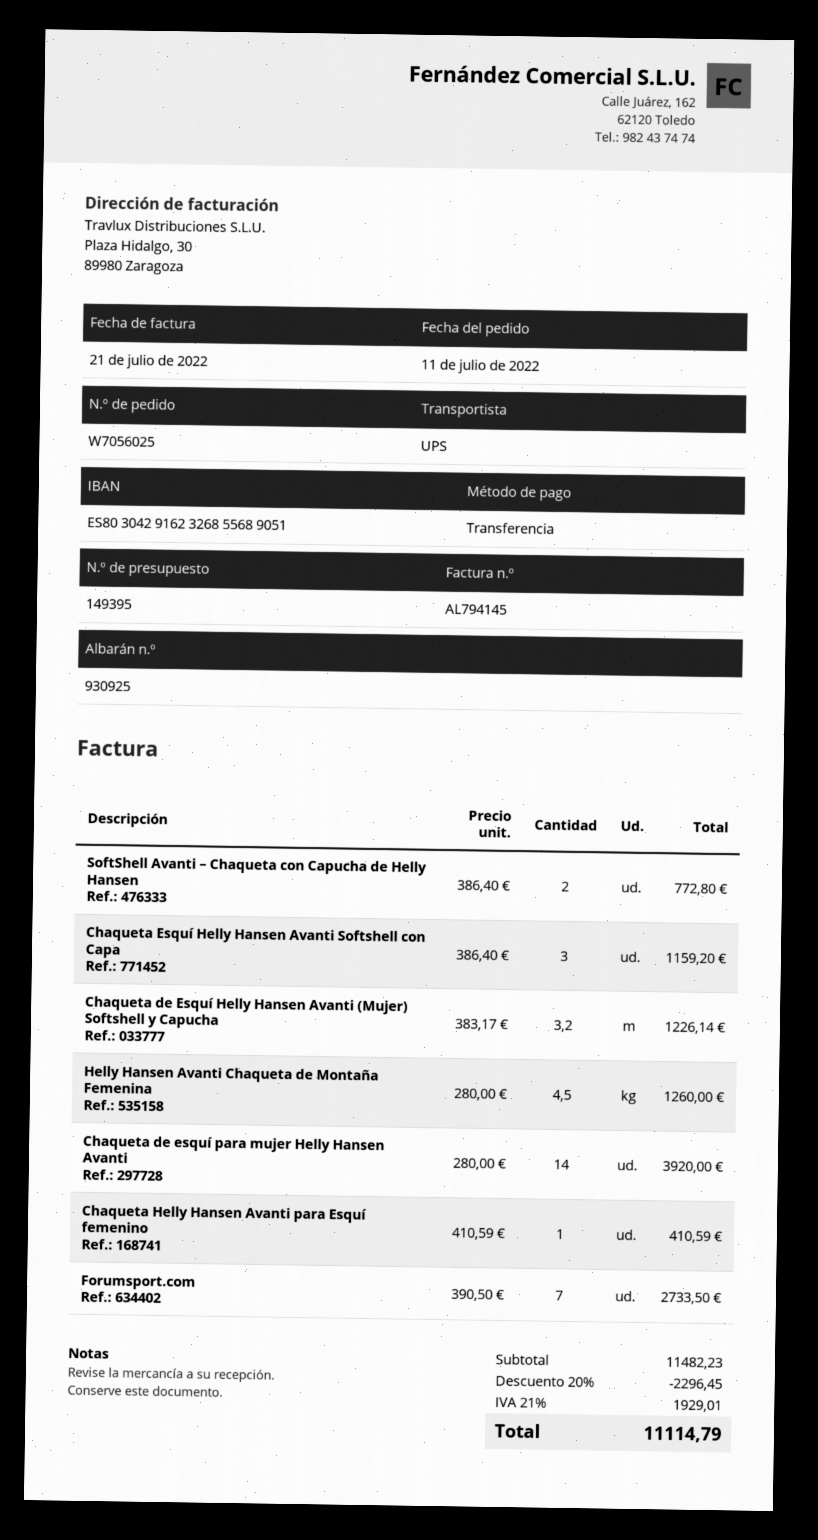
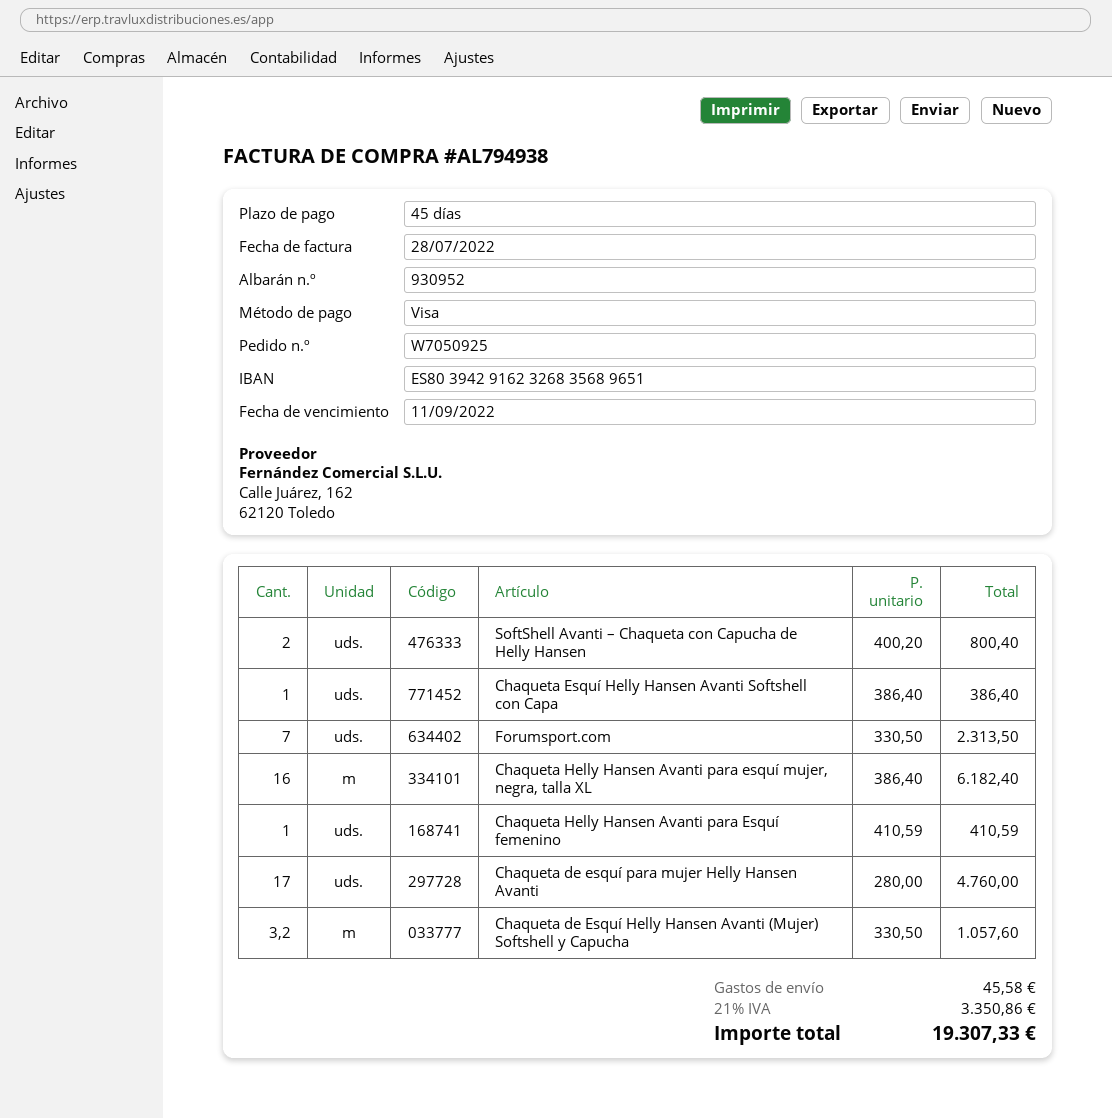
order number: W7056025 -> W7050925
delivery note number: 930925 -> 930952
invoice number: AL794145 -> AL794938
invoice date: 2022-07-21 -> 2022-07-28
payment method: bank transfer -> Visa
bank account: ES8030429162326855689051 -> ES8039429162326835689651
SoftShell Avanti – Chaqueta con Capucha de Helly Hansen: 2 x 386.40 = 772.80 -> 2 x 400.20 = 800.40
Chaqueta Esquí Helly Hansen Avanti Softshell con Capa: 3 x 386.40 = 1159.20 -> 1 x 386.40 = 386.40
Chaqueta de Esquí Helly Hansen Avanti (Mujer) Softshell y Capucha: 3.2 x 383.17 = 1226.14 -> 3.2 x 330.50 = 1057.60
Helly Hansen Avanti Chaqueta de Montaña Femenina: 4.5 x 280.00 = 1260.00 -> none
Chaqueta de esquí para mujer Helly Hansen Avanti: 14 x 280.00 = 3920.00 -> 17 x 280.00 = 4760.00
Forumsport.com: 7 x 390.50 = 2733.50 -> 7 x 330.50 = 2313.50
Chaqueta Helly Hansen Avanti para esquí mujer, negra, talla XL: none -> 16 x 386.40 = 6182.40
discount: 20% = 2296.45 -> none
shipping: none -> 45.58
tax: 21% = 1929.01 -> 21% = 3350.86
total: 11114.79 -> 19307.33

